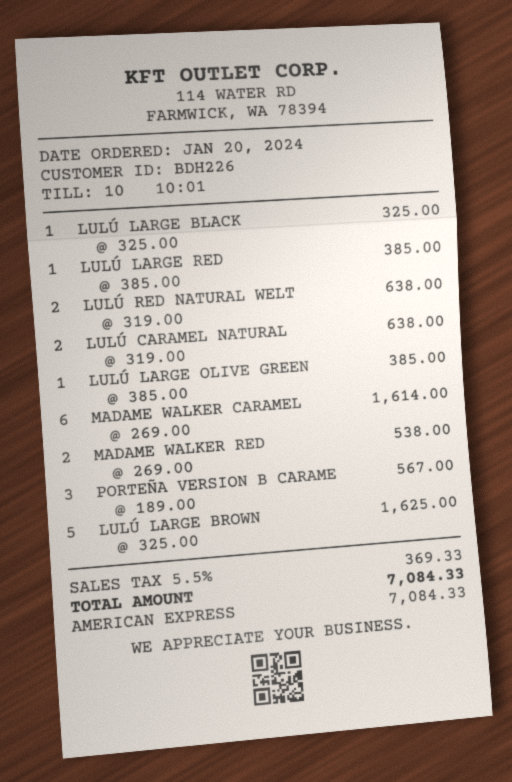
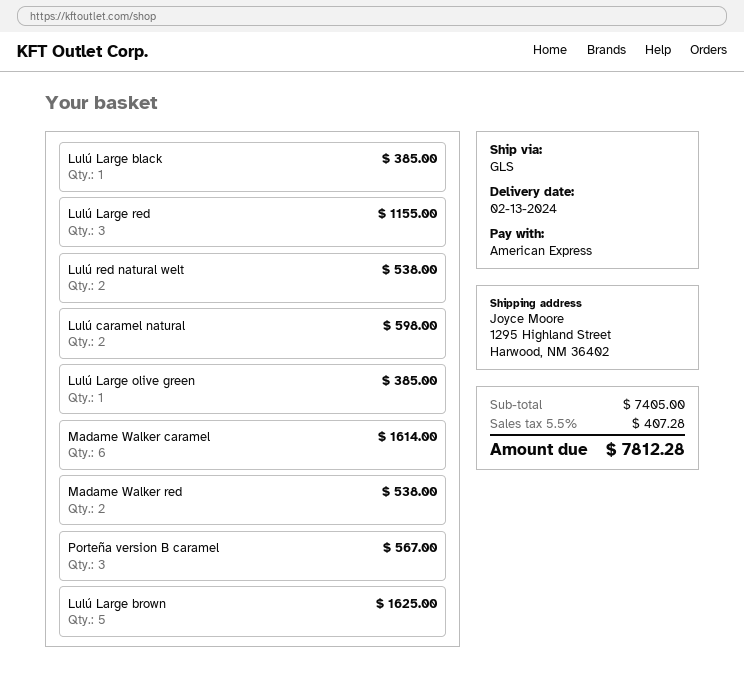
LULÚ LARGE BLACK: 1 for 325.00 -> 1 for 385.00
LULÚ LARGE RED: 1 for 385.00 -> 3 for 1155.00
LULÚ RED NATURAL WELT: 2 for 638.00 -> 2 for 538.00
LULÚ CARAMEL NATURAL: 2 for 638.00 -> 2 for 598.00
tax: 5.5% = 369.33 -> 5.5% = 407.28
total: 7084.33 -> 7812.28

